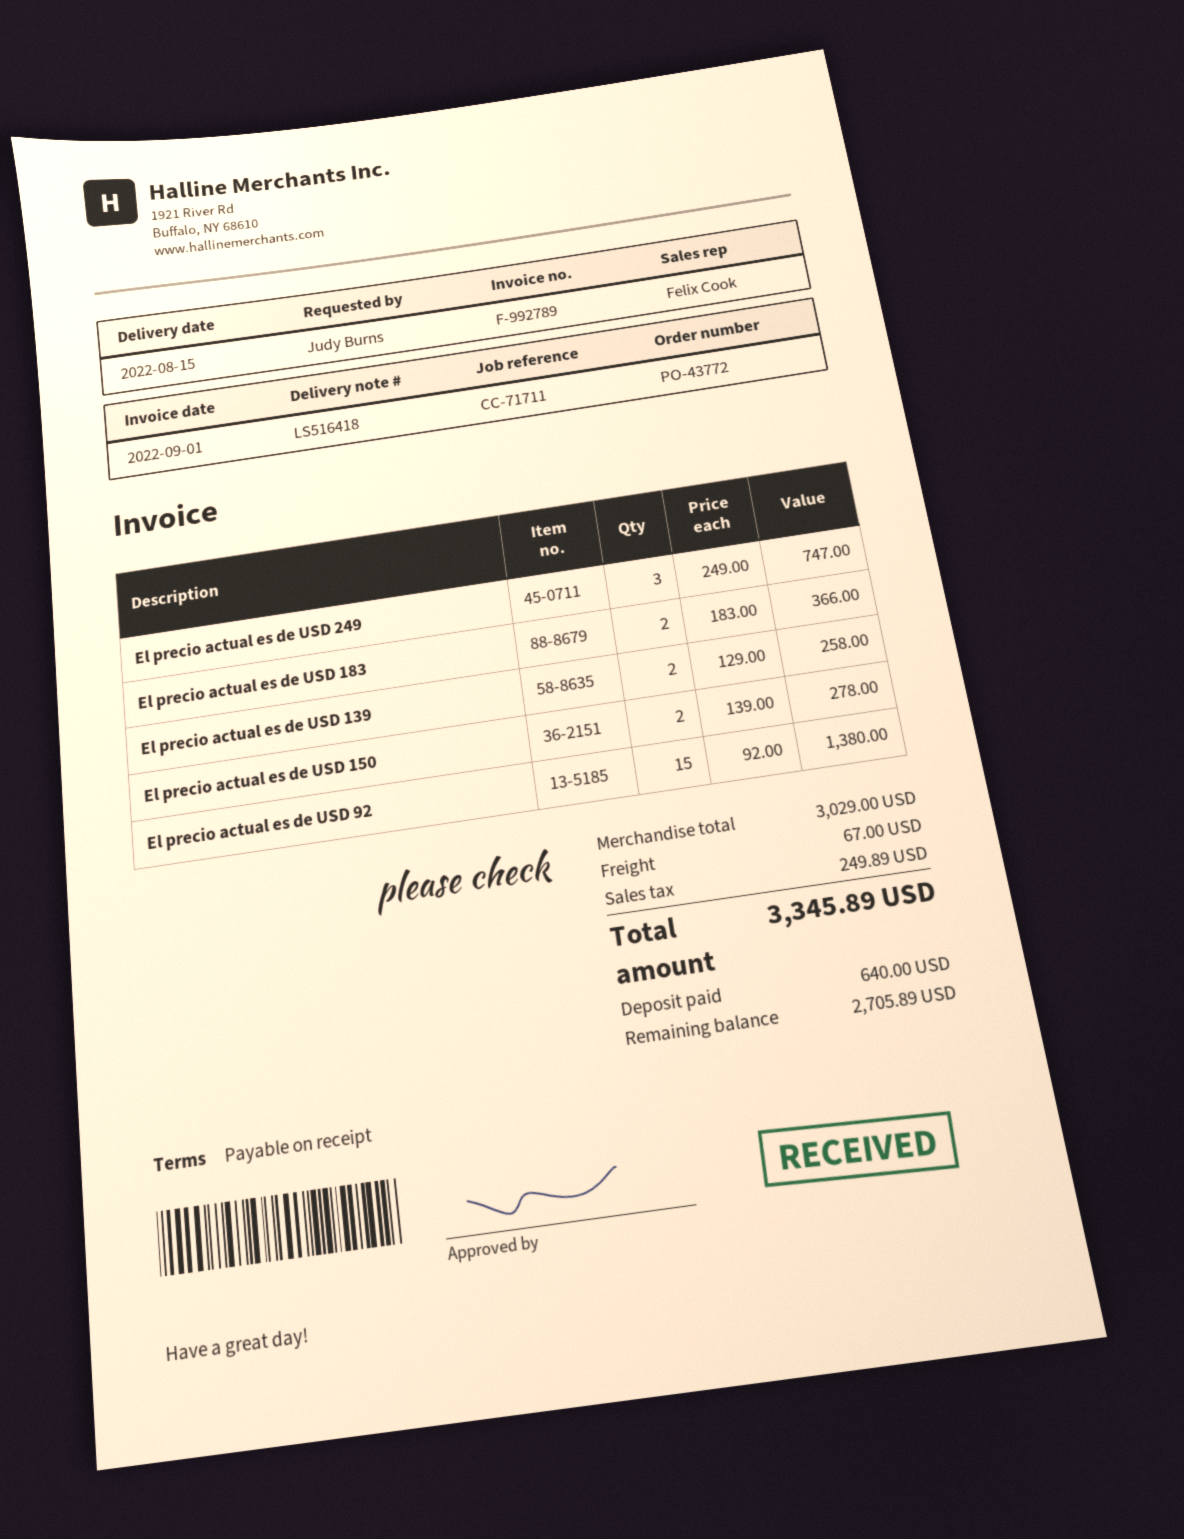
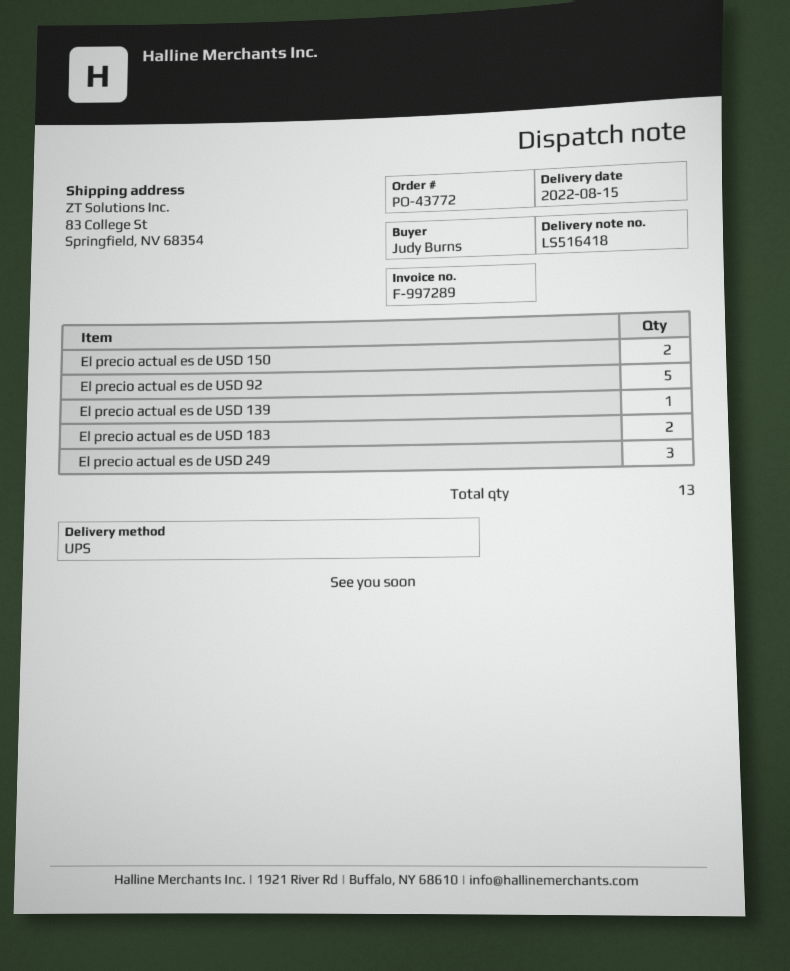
invoice number: F-992789 -> F-997289
El precio actual es de USD 139: 2 -> 1
El precio actual es de USD 92: 15 -> 5

